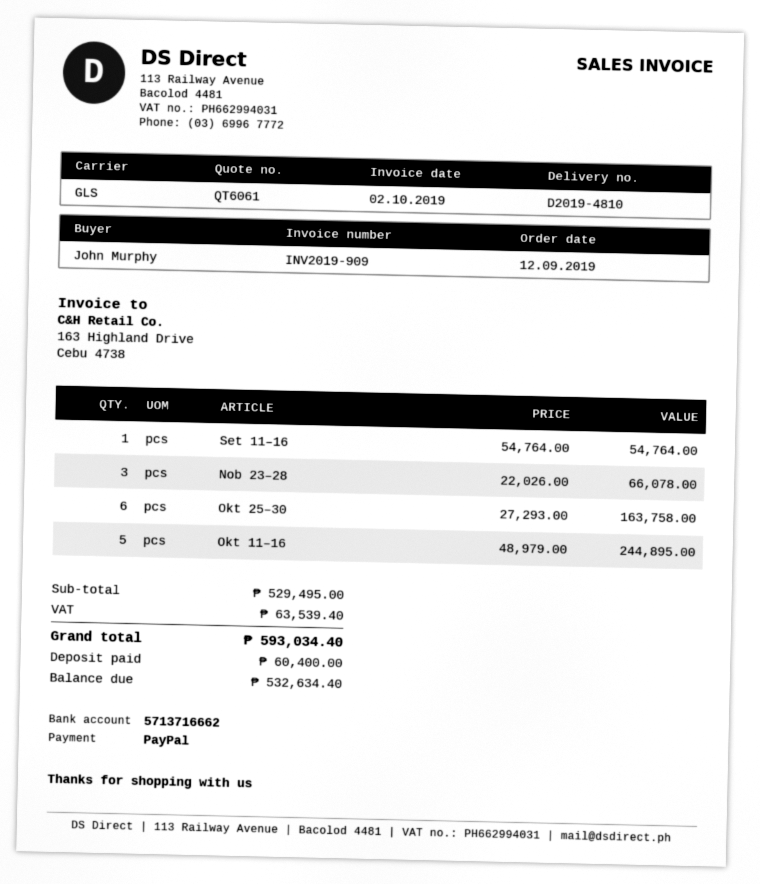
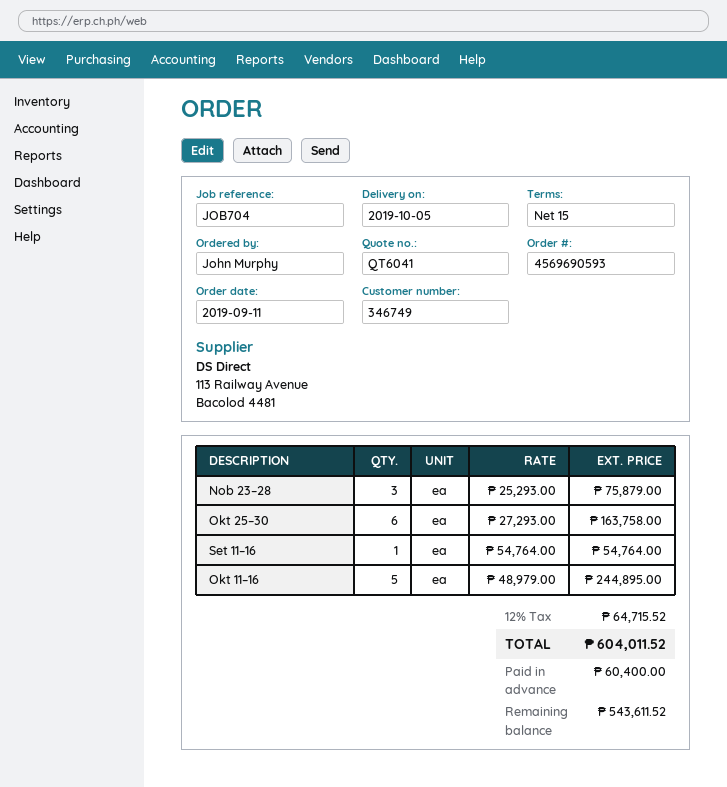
quote number: QT6061 -> QT6041
order date: 2019-09-12 -> 2019-09-11
Nob 23–28: 3 x 22026.00 = 66078.00 -> 3 x 25293.00 = 75879.00
tax: 63539.40 -> 64715.52
total: 593034.40 -> 604011.52
balance: 532634.40 -> 543611.52

